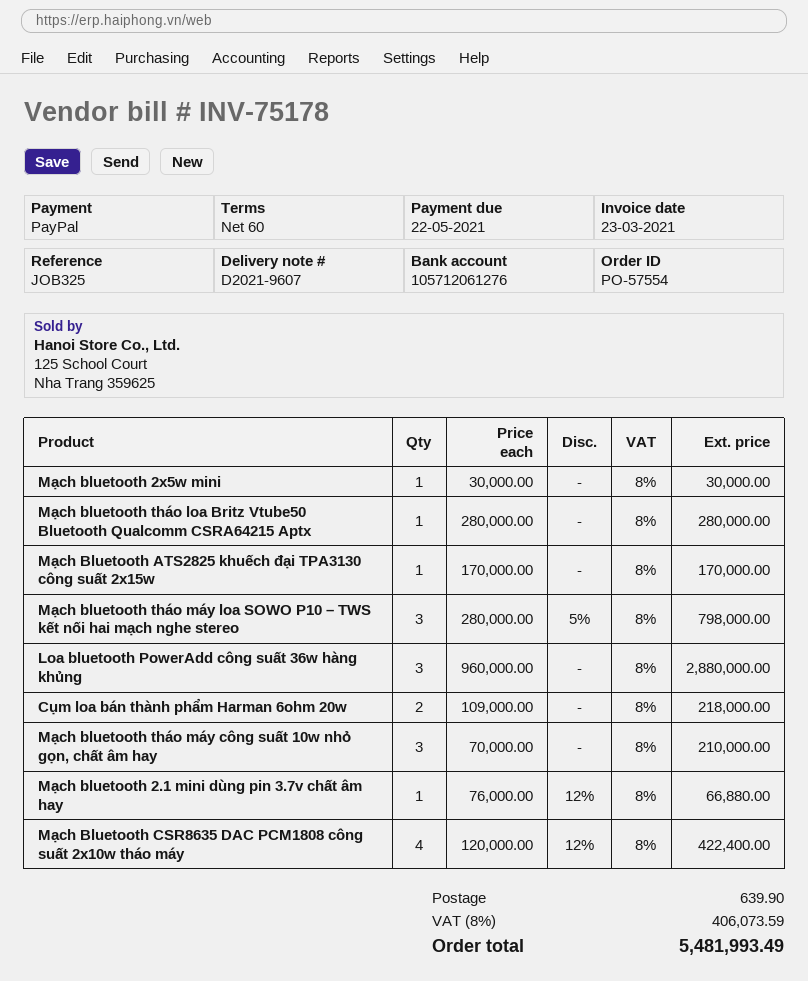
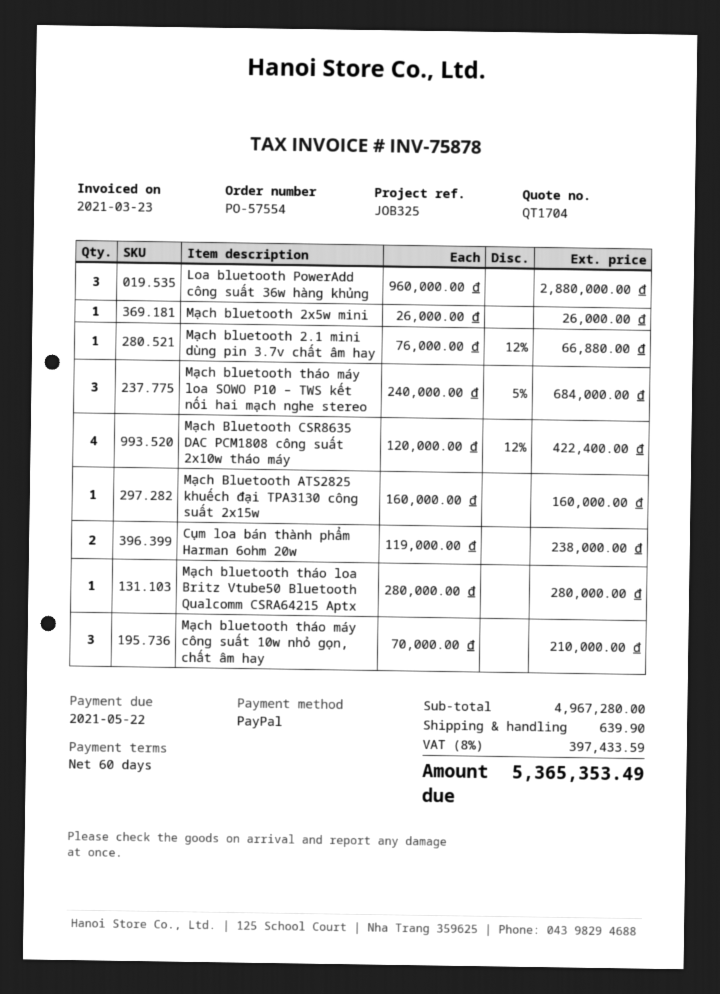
invoice number: INV-75178 -> INV-75878
Mạch bluetooth 2x5w mini: 1 x 30000.00 = 30000.00 -> 1 x 26000.00 = 26000.00
Mạch Bluetooth ATS2825 khuếch đại TPA3130 công suất 2x15w: 1 x 170000.00 = 170000.00 -> 1 x 160000.00 = 160000.00
Mạch bluetooth tháo máy loa SOWO P10 – TWS kết nối hai mạch nghe stereo: 3 x 280000.00 - 5% = 798000.00 -> 3 x 240000.00 - 5% = 684000.00
Cụm loa bán thành phẩm Harman 6ohm 20w: 2 x 109000.00 = 218000.00 -> 2 x 119000.00 = 238000.00
tax: 8% = 406073.59 -> 8% = 397433.59
total: 5481993.49 -> 5365353.49

